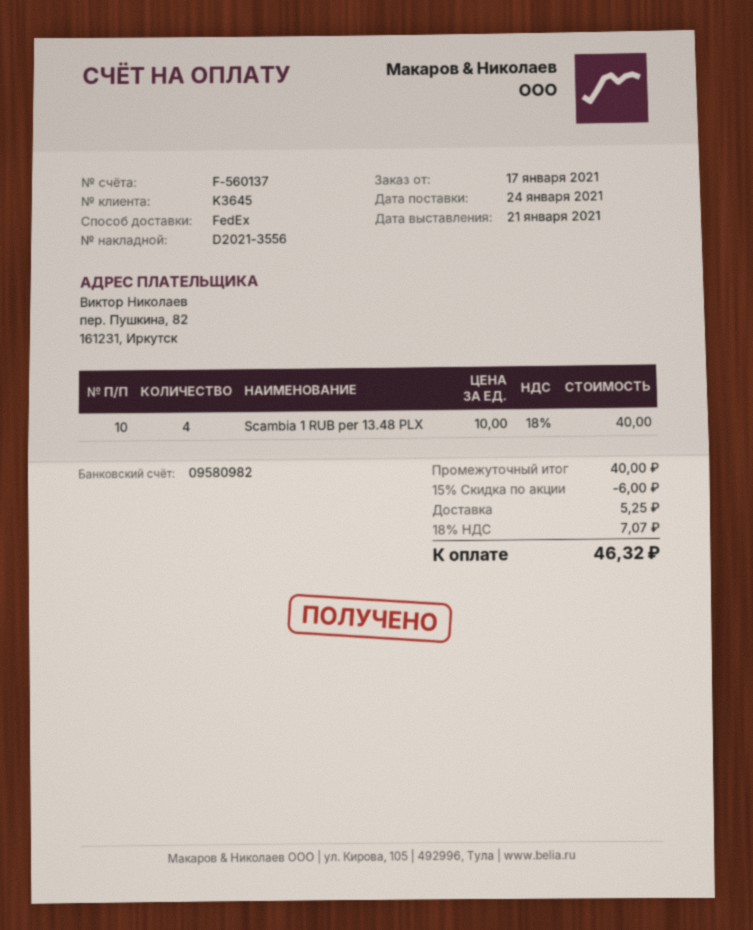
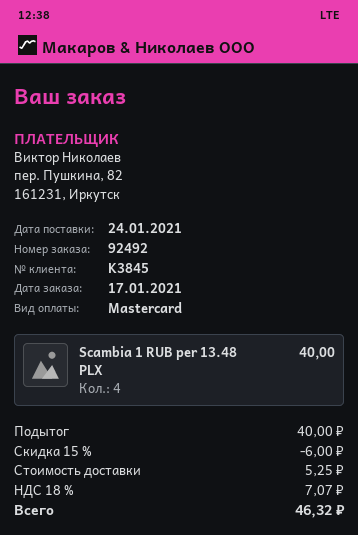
customer number: K3645 -> K3845

